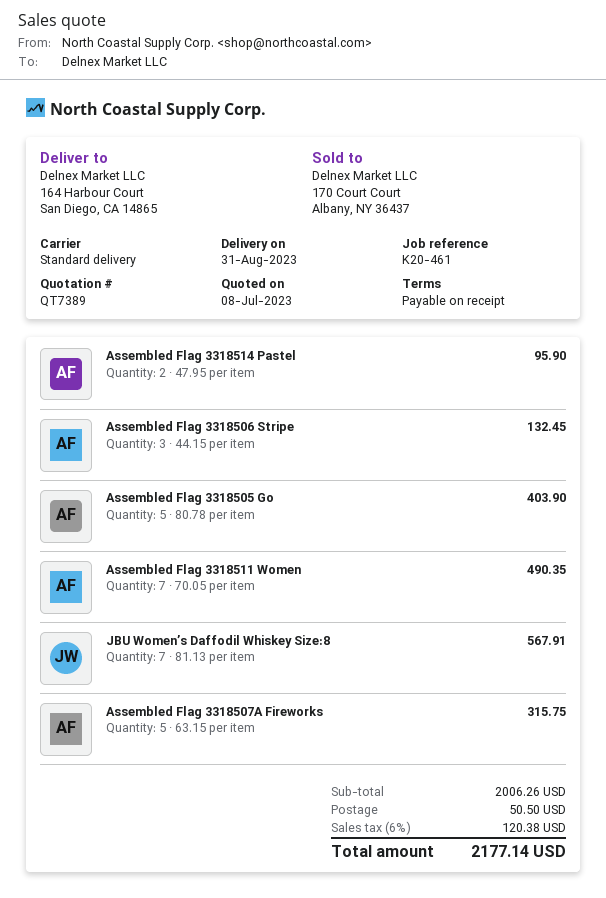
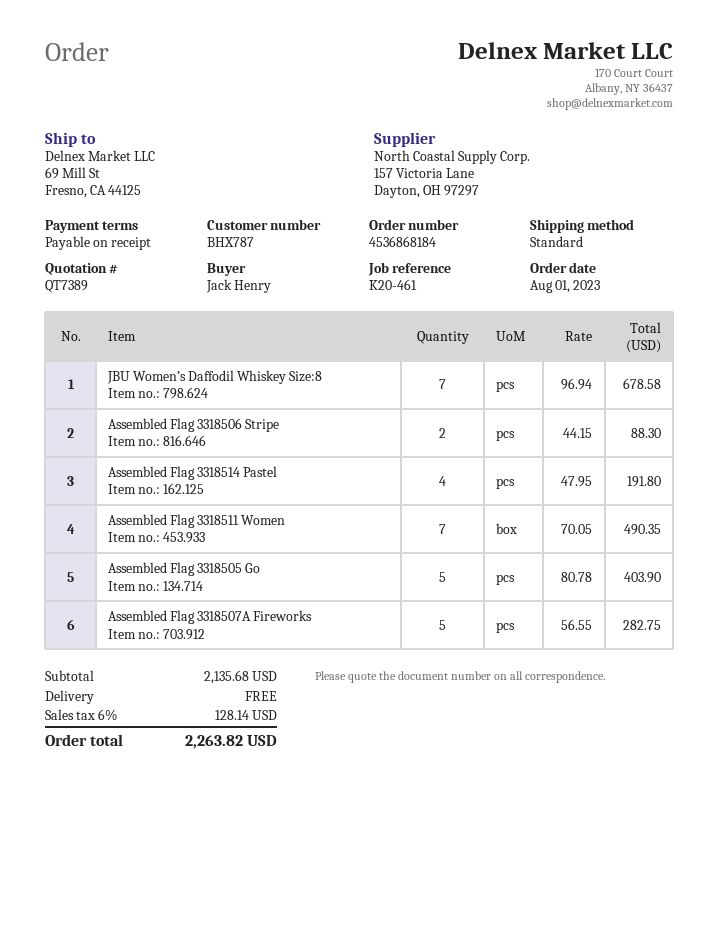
ship to: 164 Harbour Court, San Diego, CA 14865 -> 69 Mill St, Fresno, CA 44125
Assembled Flag 3318514 Pastel: 2 x 47.95 = 95.90 -> 4 x 47.95 = 191.80
Assembled Flag 3318506 Stripe: 3 x 44.15 = 132.45 -> 2 x 44.15 = 88.30
JBU Women’s Daffodil Whiskey Size:8: 7 x 81.13 = 567.91 -> 7 x 96.94 = 678.58
Assembled Flag 3318507A Fireworks: 5 x 63.15 = 315.75 -> 5 x 56.55 = 282.75
subtotal: 2006.26 -> 2135.68
shipping: 50.50 -> 0.00
tax: 6% = 120.38 -> 6% = 128.14
total: 2177.14 -> 2263.82

